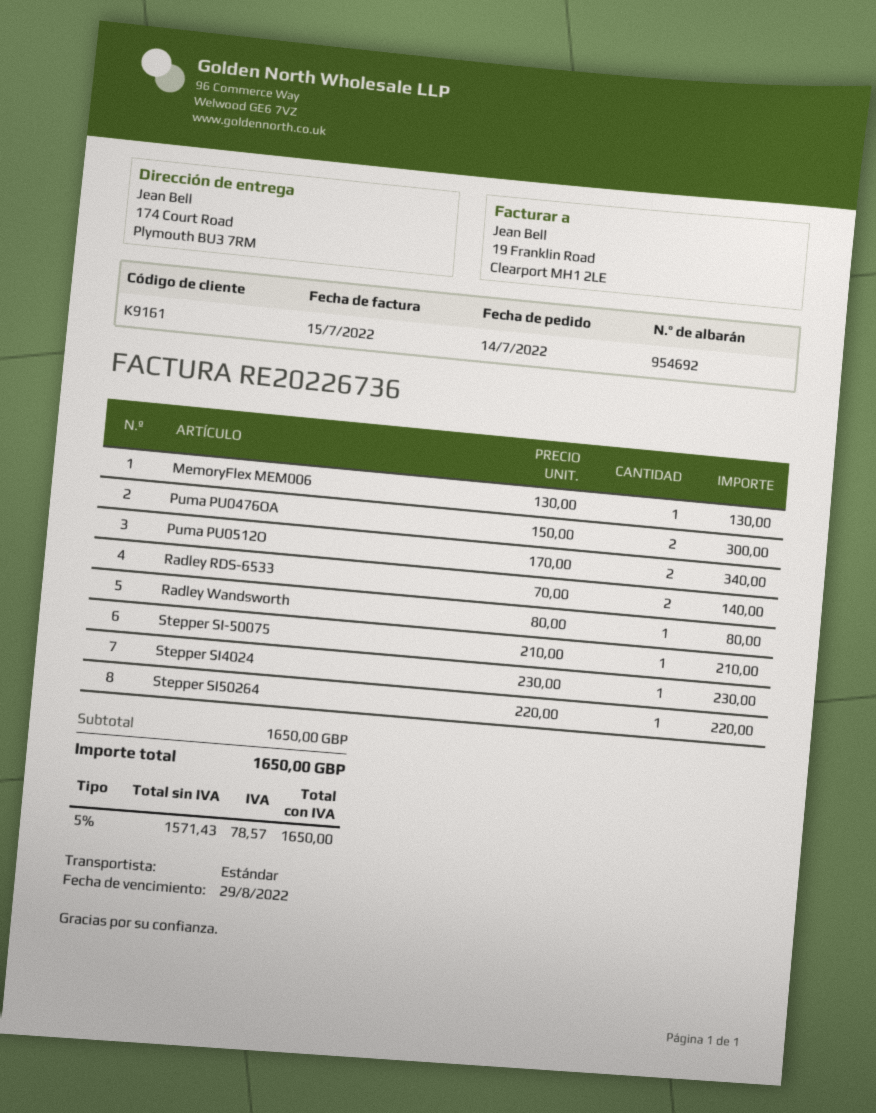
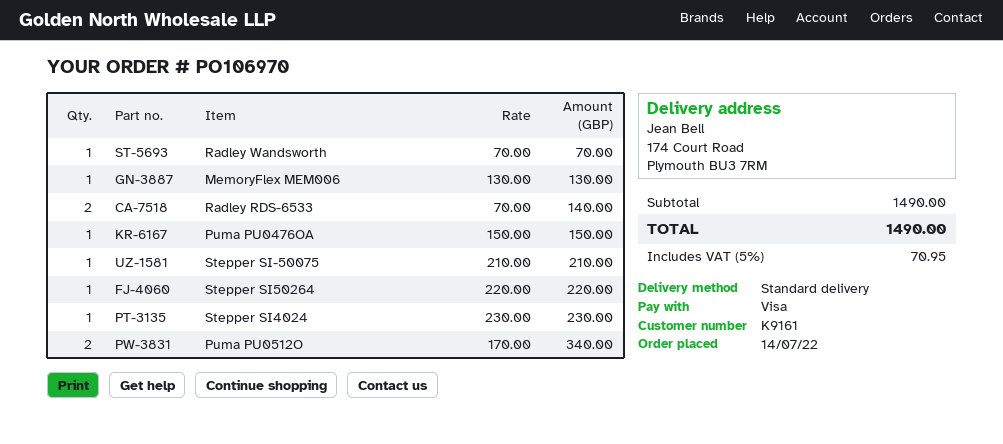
Puma PU0476OA: 2 x 150.00 = 300.00 -> 1 x 150.00 = 150.00
Radley Wandsworth: 1 x 80.00 = 80.00 -> 1 x 70.00 = 70.00
subtotal: 1650.00 -> 1490.00
tax: 5% = 78.57 -> 5% = 70.95
total: 1650.00 -> 1490.00

